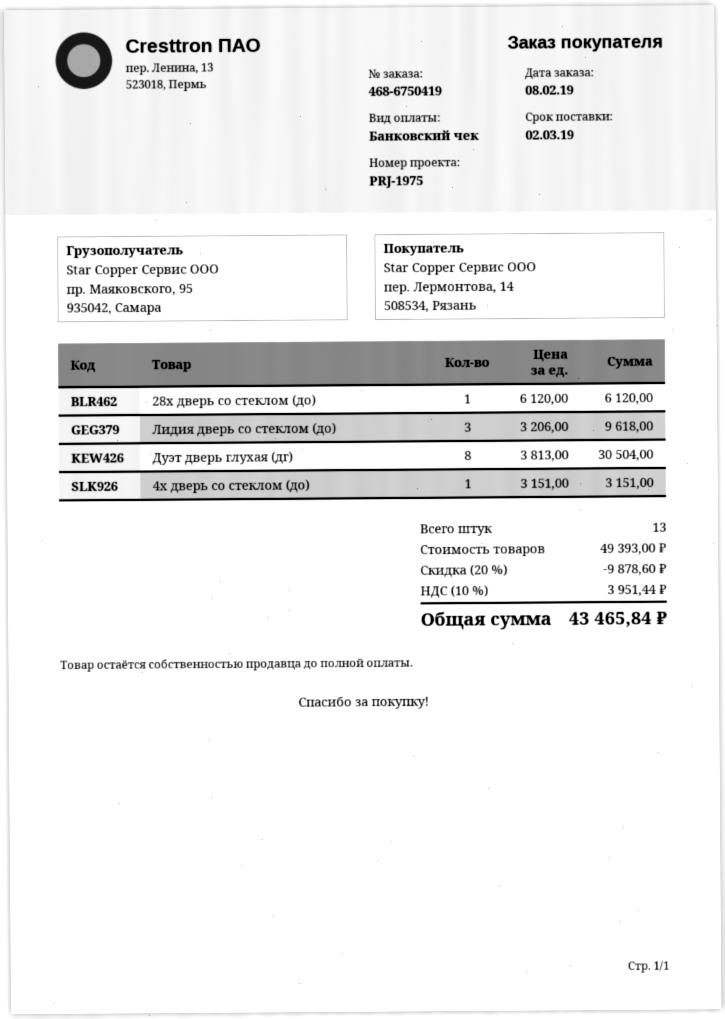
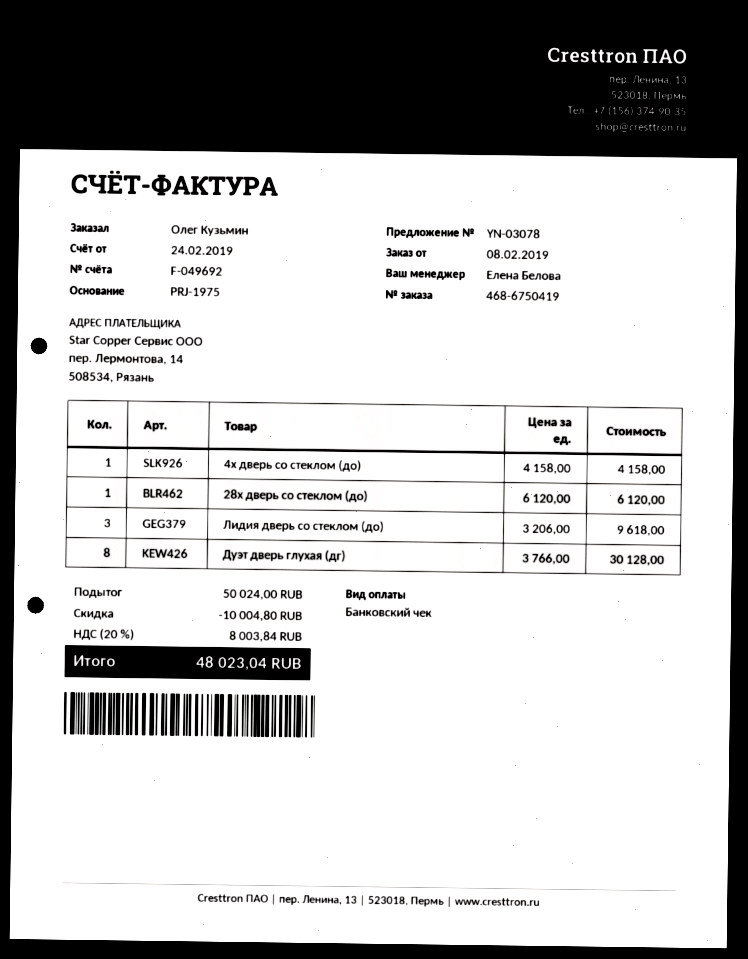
Дуэт дверь глухая (дг): 8 x 3813.00 = 30504.00 -> 8 x 3766.00 = 30128.00
4х дверь со стеклом (до): 1 x 3151.00 = 3151.00 -> 1 x 4158.00 = 4158.00
subtotal: 49393.00 -> 50024.00
discount: 9878.60 -> 10004.80
tax: 10% = 3951.44 -> 20% = 8003.84
total: 43465.84 -> 48023.04

